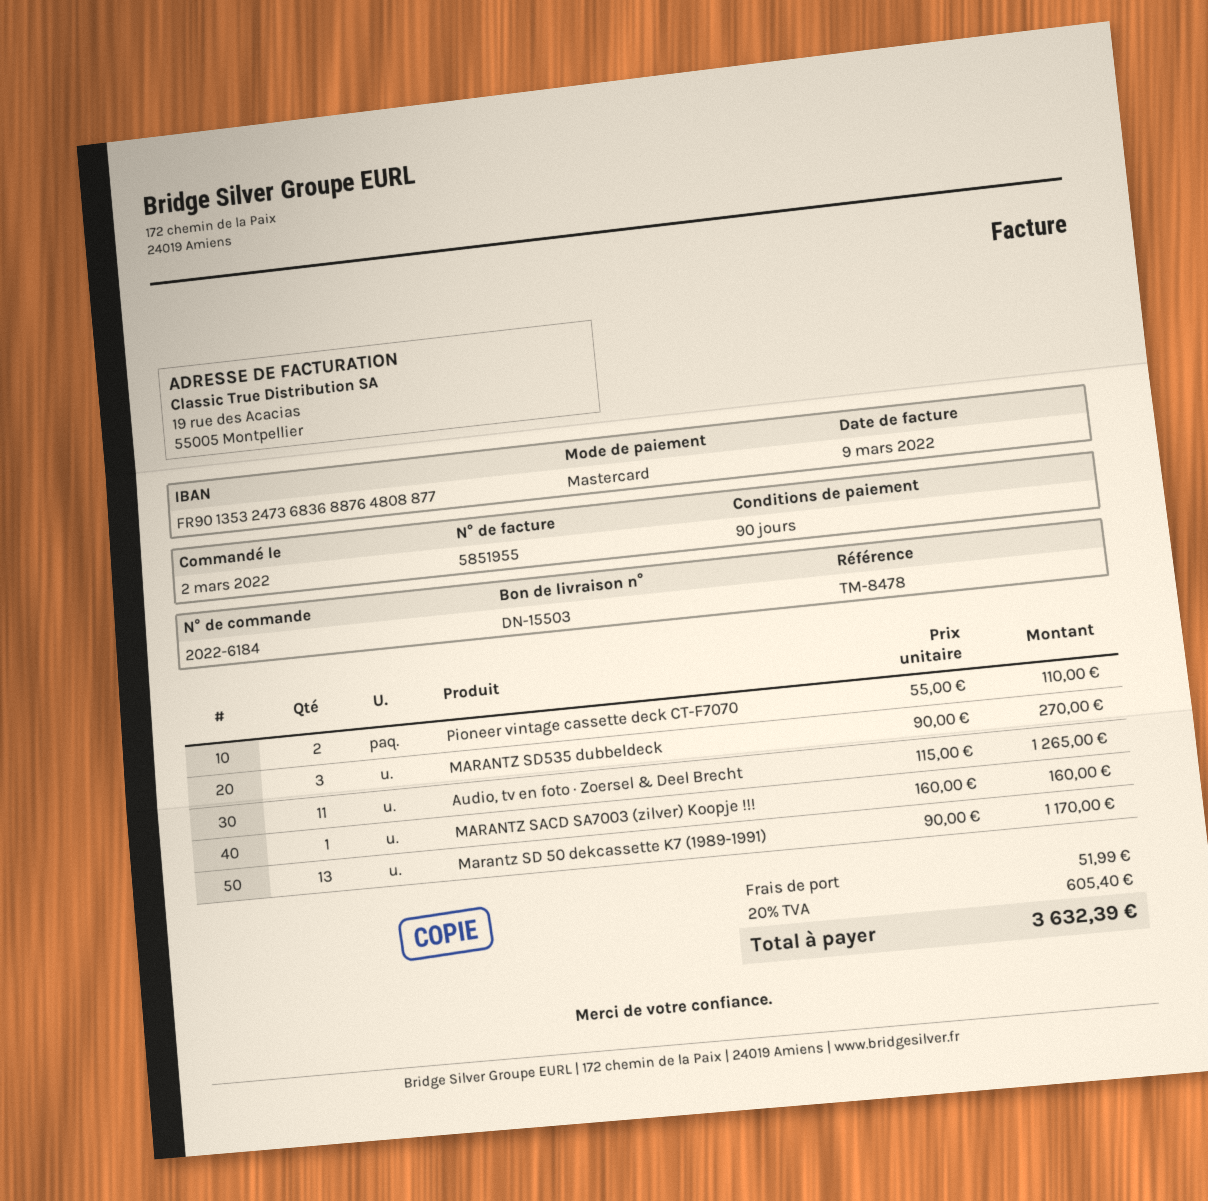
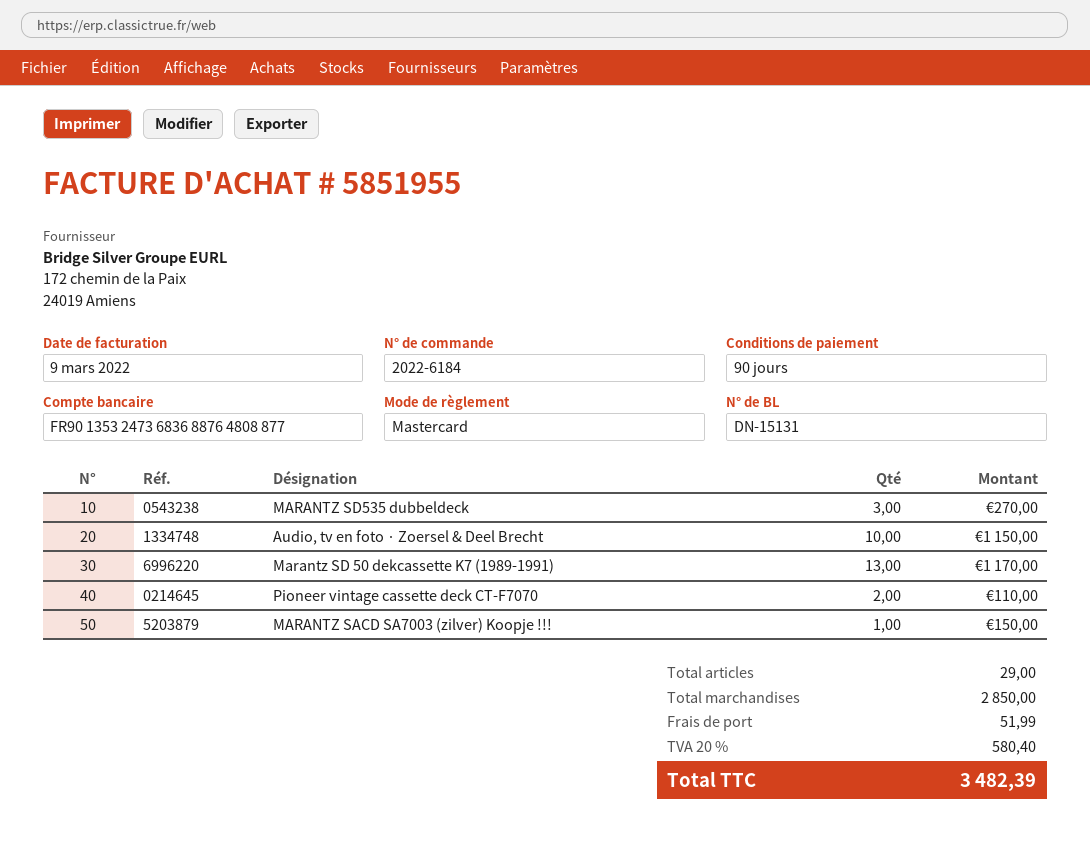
delivery note number: DN-15503 -> DN-15131
Audio, tv en foto · Zoersel & Deel Brecht: 11 for 1265.00 -> 10 for 1150.00
MARANTZ SACD SA7003 (zilver) Koopje !!!: 1 for 160.00 -> 1 for 150.00
tax: 20% = 605.40 -> 20% = 580.40
total: 3632.39 -> 3482.39

